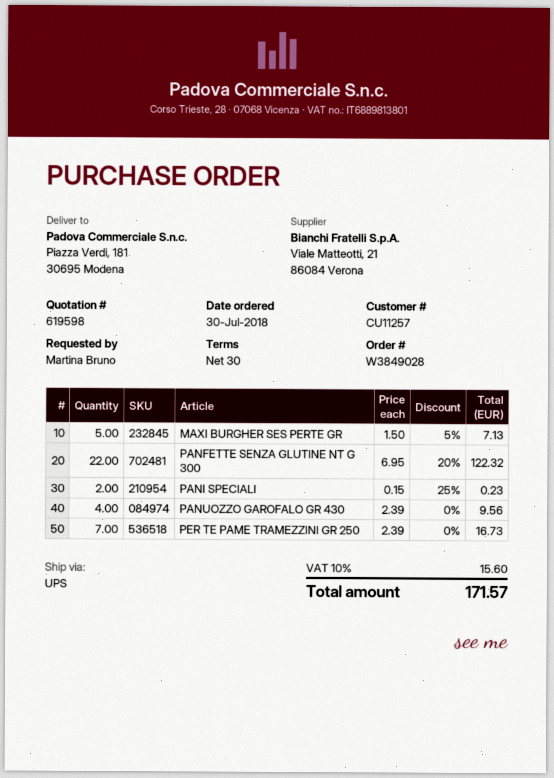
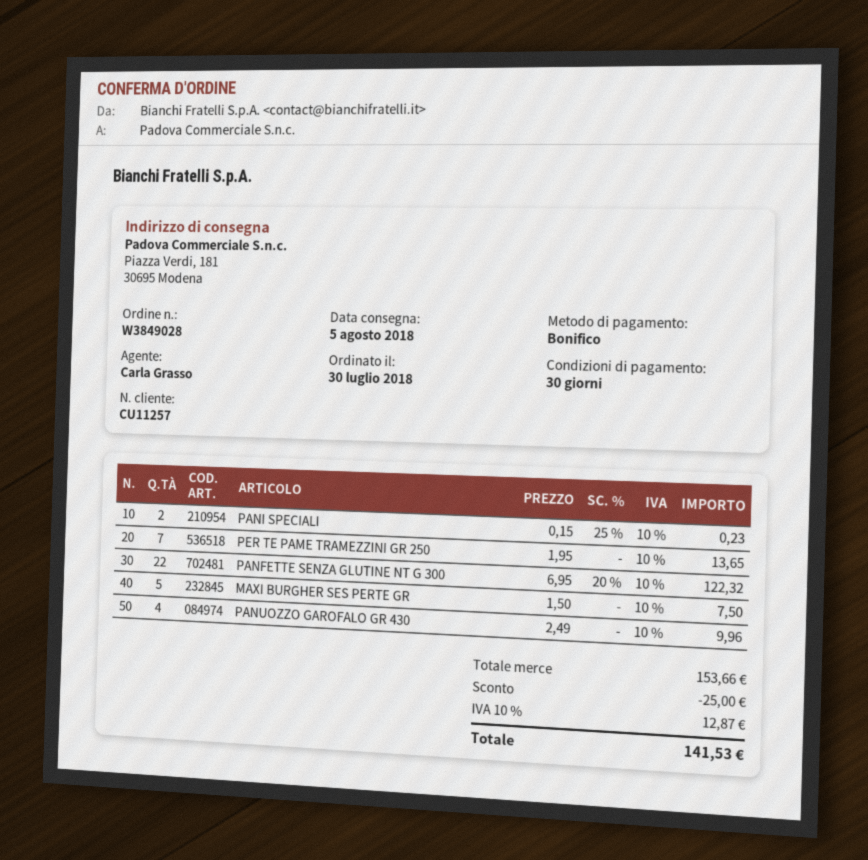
MAXI BURGHER SES PERTE GR: 5 x 1.50 - 5% = 7.13 -> 5 x 1.50 = 7.50
PANUOZZO GAROFALO GR 430: 4 x 2.39 = 9.56 -> 4 x 2.49 = 9.96
PER TE PAME TRAMEZZINI GR 250: 7 x 2.39 = 16.73 -> 7 x 1.95 = 13.65
discount: none -> 25.00
tax: 10% = 15.60 -> 10% = 12.87
total: 171.57 -> 141.53

